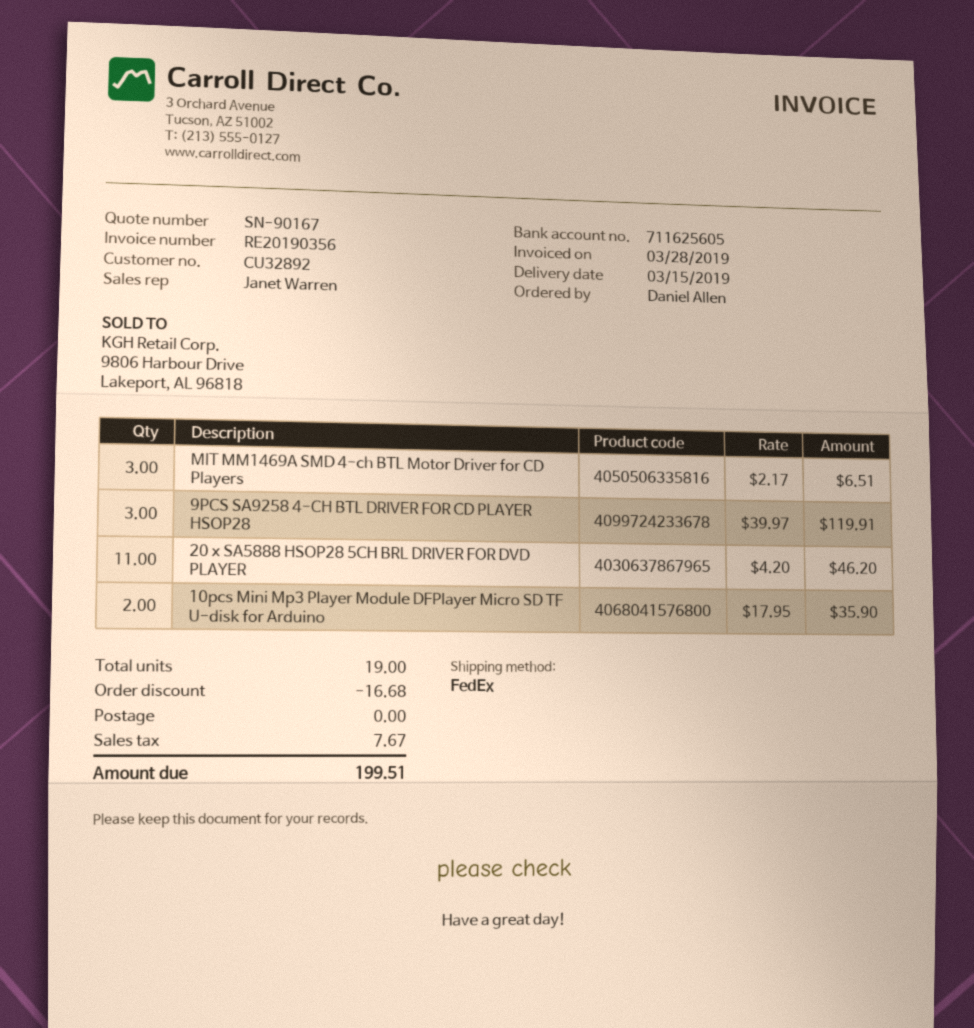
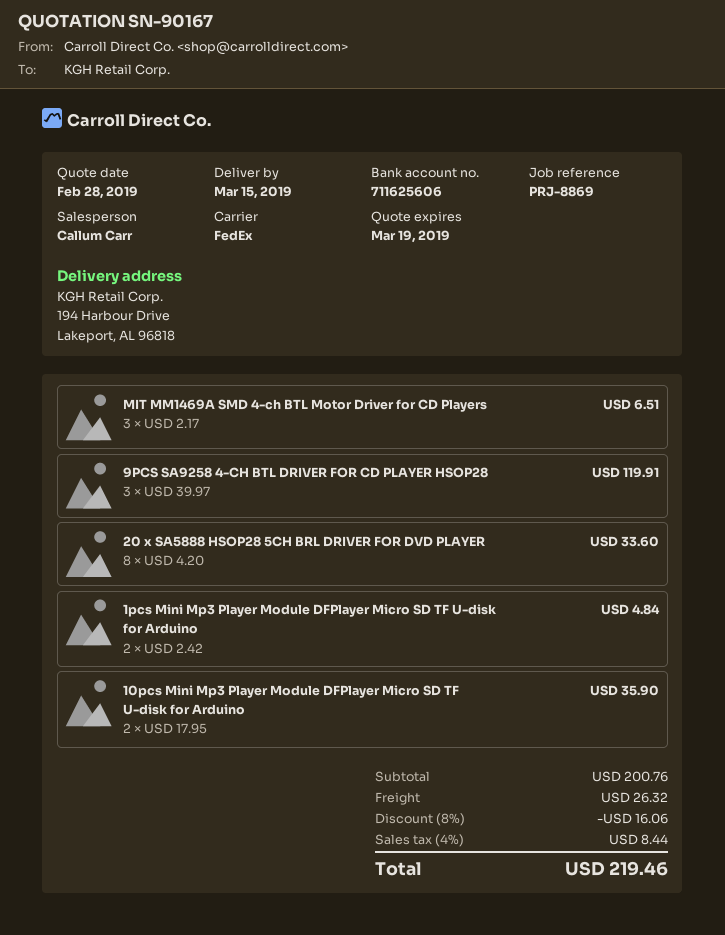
sales rep: Janet Warren -> Callum Carr
bank account: 711625605 -> 711625606
20 x SA5888 HSOP28 5CH BRL DRIVER FOR DVD PLAYER: 11 x 4.20 = 46.20 -> 8 x 4.20 = 33.60
1pcs Mini Mp3 Player Module DFPlayer Micro SD TF U-disk for Arduino: none -> 2 x 2.42 = 4.84
discount: 16.68 -> 16.06
shipping: 0.00 -> 26.32
tax: 7.67 -> 8.44
total: 199.51 -> 219.46

